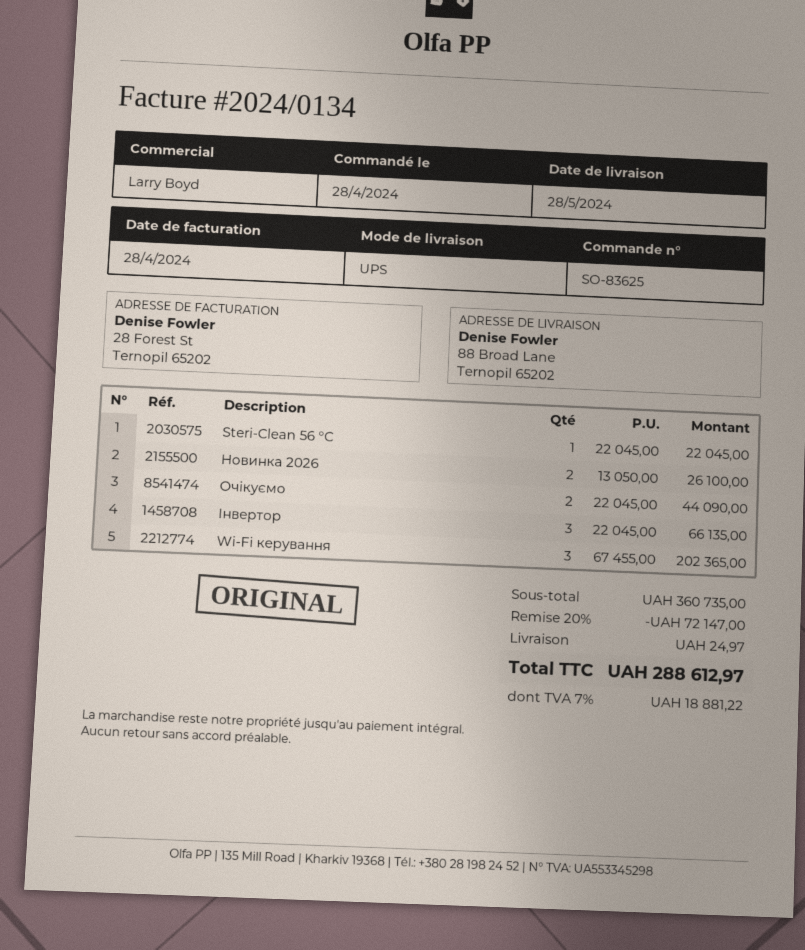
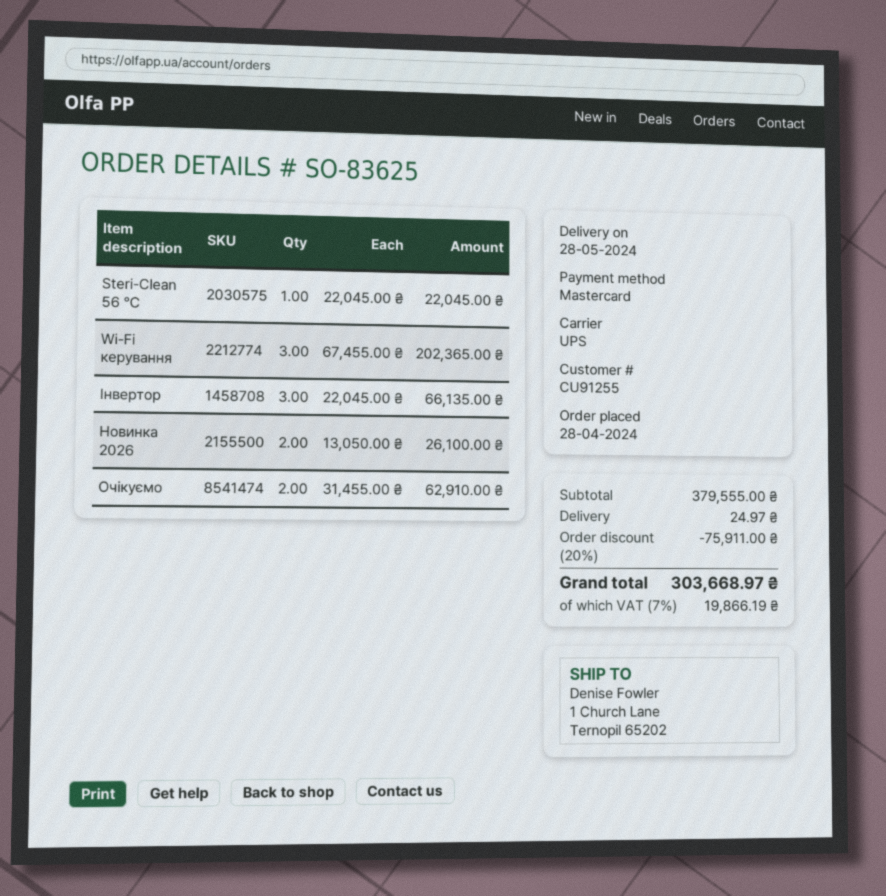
ship to: 88 Broad Lane, Ternopil 65202 -> 1 Church Lane, Ternopil 65202
Очікуємо: 2 x 22045.00 = 44090.00 -> 2 x 31455.00 = 62910.00
subtotal: 360735.00 -> 379555.00
discount: 20% = 72147.00 -> 20% = 75911.00
tax: 7% = 18881.22 -> 7% = 19866.19
total: 288612.97 -> 303668.97

